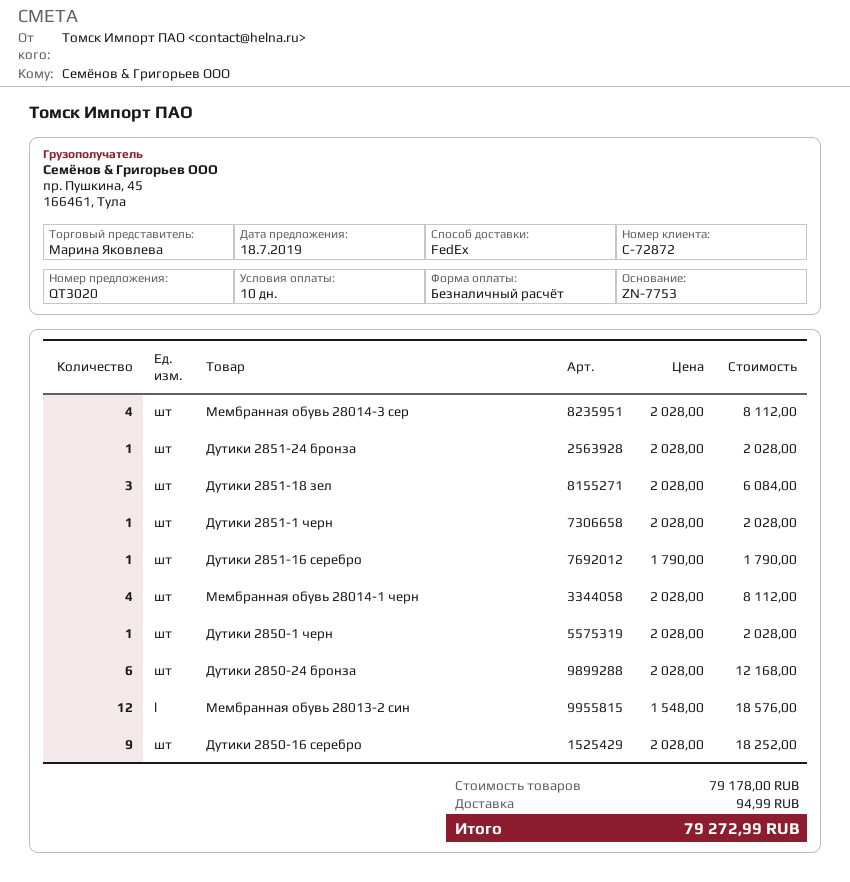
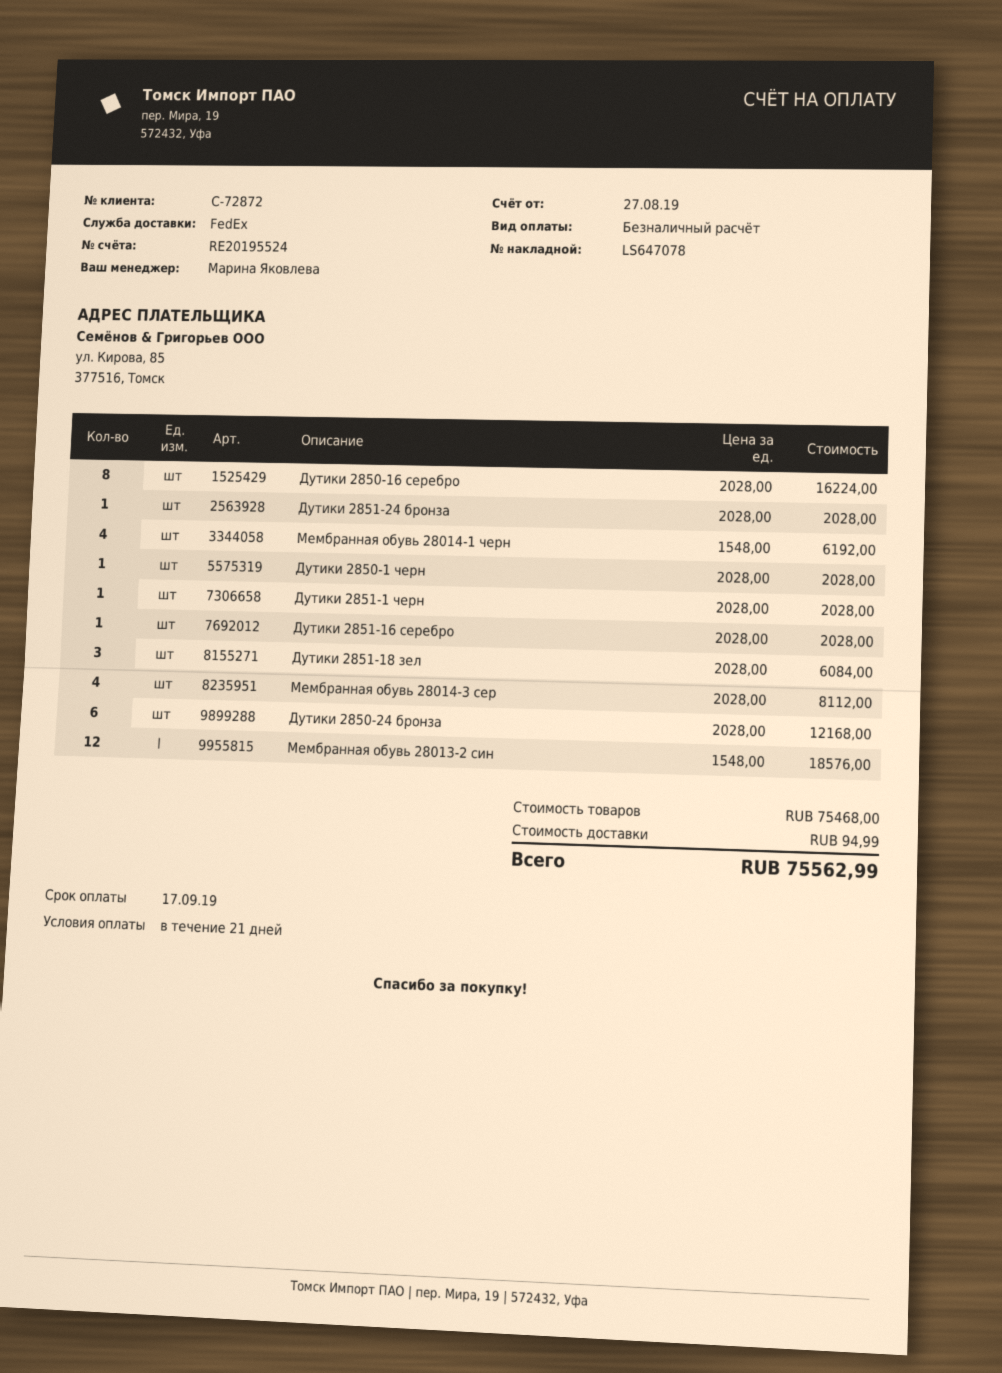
payment terms: 10 days -> 21 days
Дутики 2851-16 серебро: 1 x 1790.00 = 1790.00 -> 1 x 2028.00 = 2028.00
Мембранная обувь 28014-1 черн: 4 x 2028.00 = 8112.00 -> 4 x 1548.00 = 6192.00
Дутики 2850-16 серебро: 9 x 2028.00 = 18252.00 -> 8 x 2028.00 = 16224.00
subtotal: 79178.00 -> 75468.00
total: 79272.99 -> 75562.99

